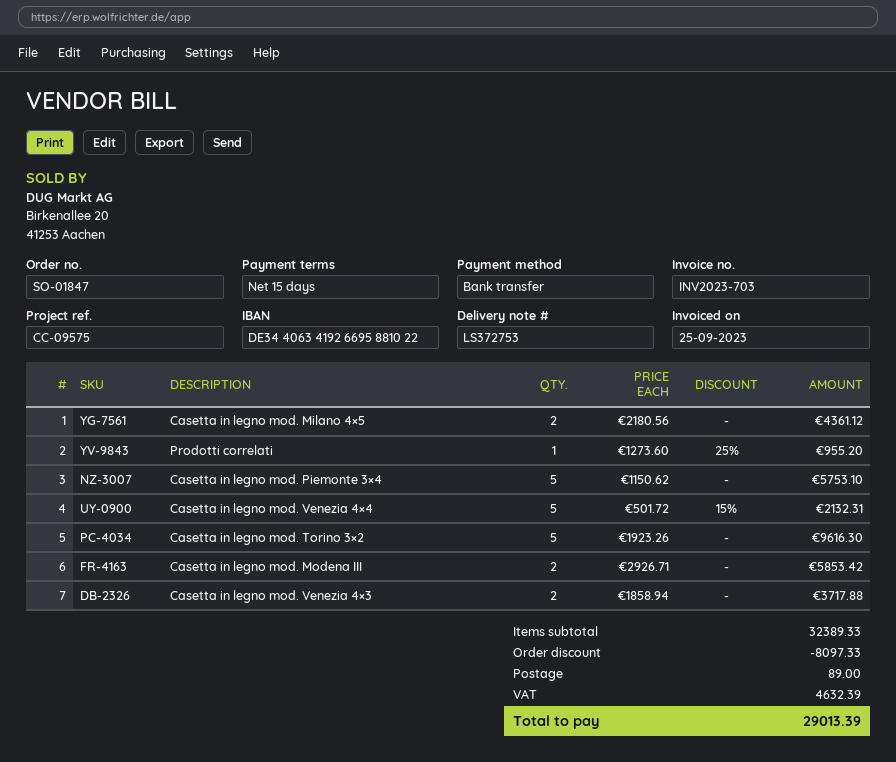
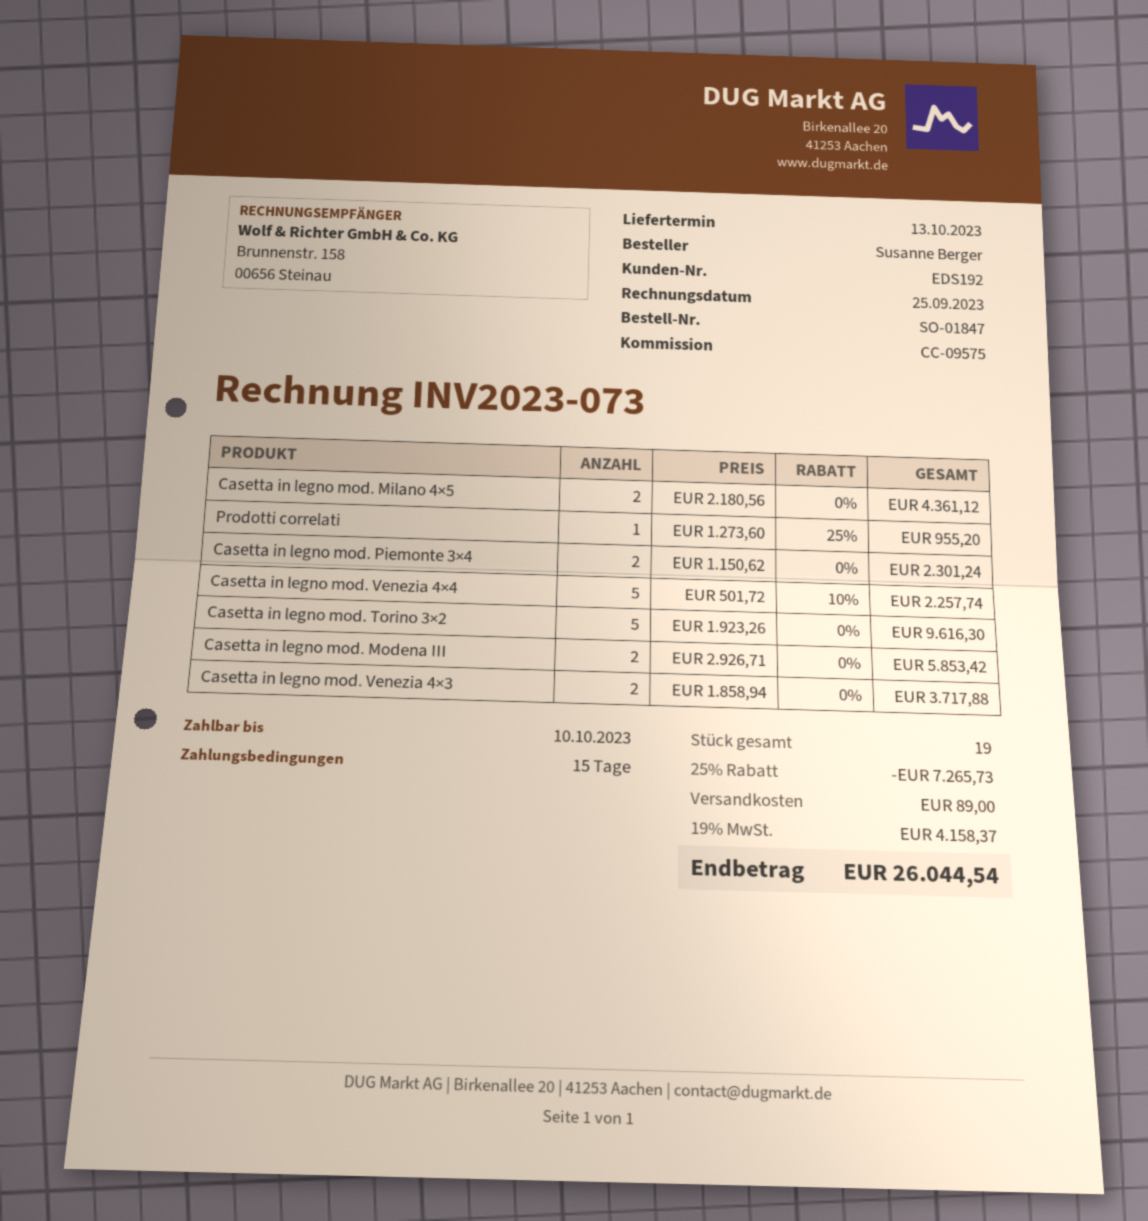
invoice number: INV2023-703 -> INV2023-073
Casetta in legno mod. Piemonte 3×4: 5 x 1150.62 = 5753.10 -> 2 x 1150.62 = 2301.24
Casetta in legno mod. Venezia 4×4: 5 x 501.72 - 15% = 2132.31 -> 5 x 501.72 - 10% = 2257.74
discount: 8097.33 -> 7265.73
tax: 4632.39 -> 4158.37
total: 29013.39 -> 26044.54

